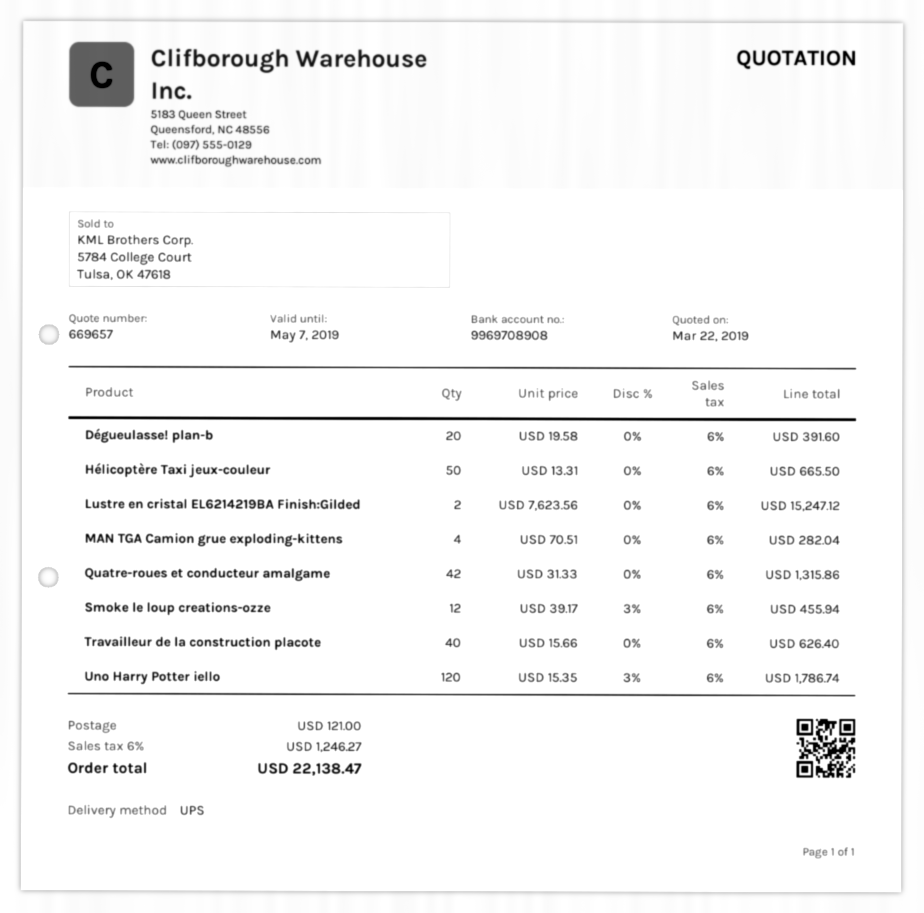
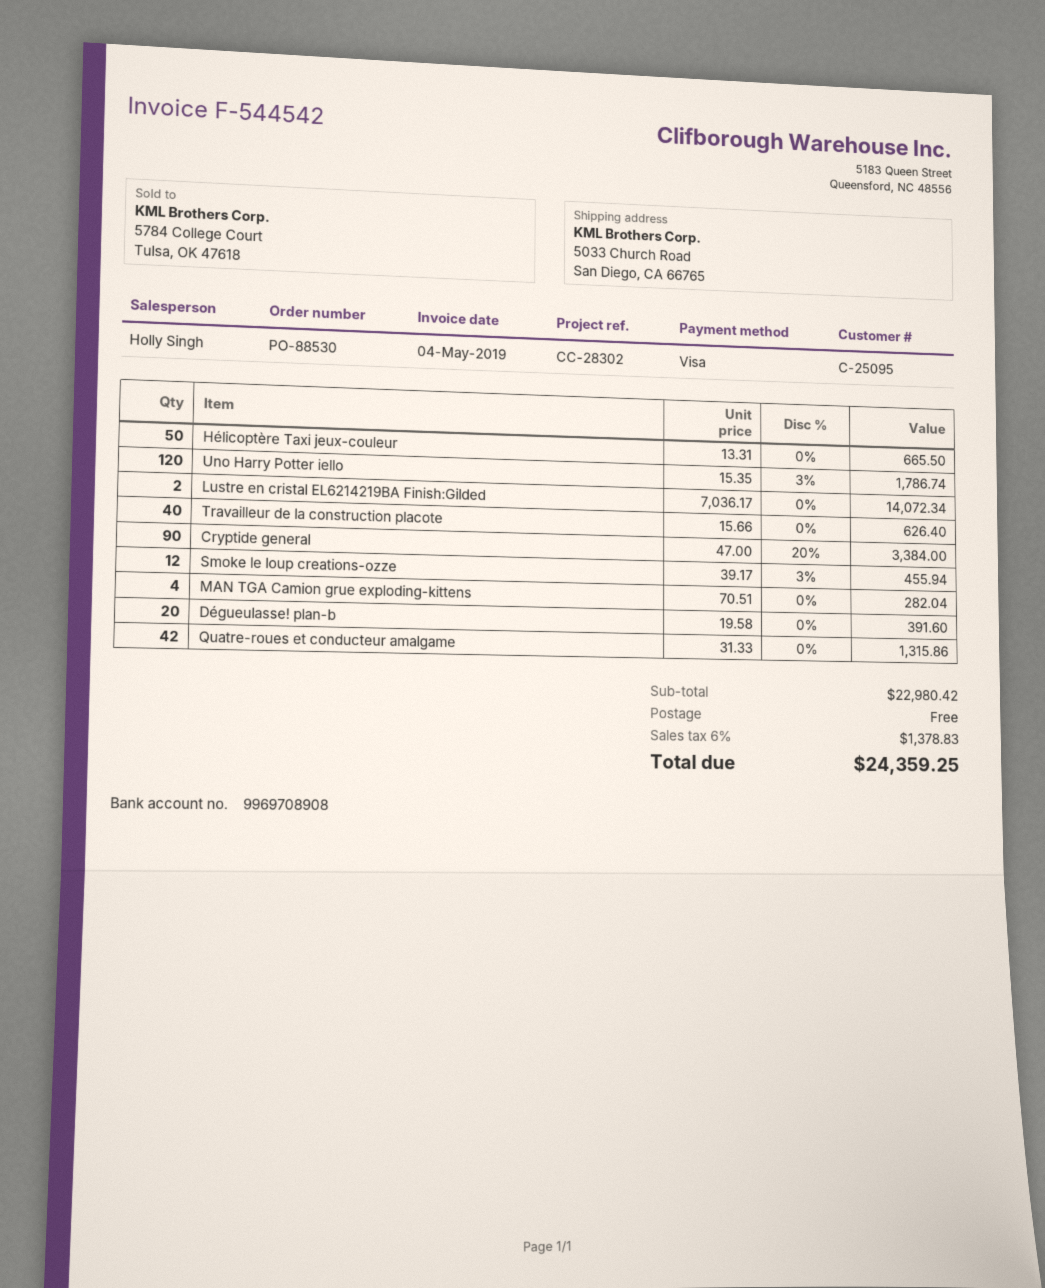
Lustre en cristal EL6214219BA Finish:Gilded: 2 x 7623.56 = 15247.12 -> 2 x 7036.17 = 14072.34
Cryptide general: none -> 90 x 47.00 - 20% = 3384.00
shipping: 121.00 -> 0.00
tax: 6% = 1246.27 -> 6% = 1378.83
total: 22138.47 -> 24359.25

